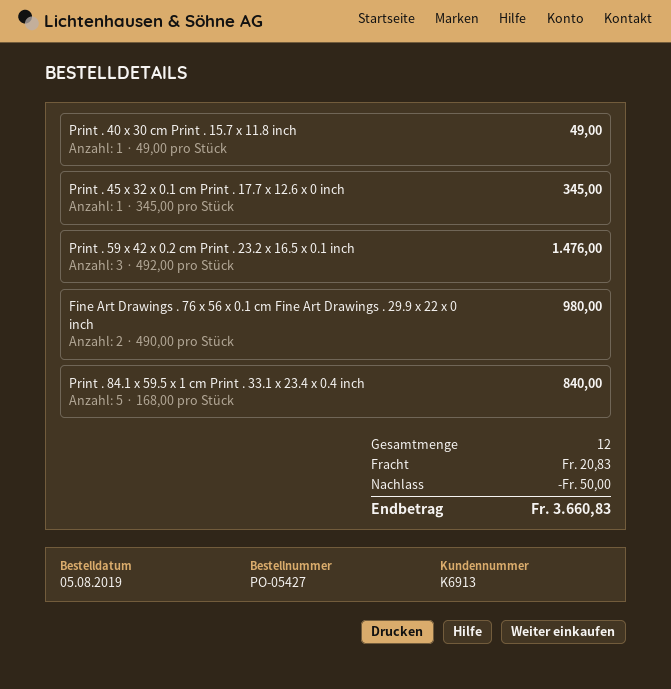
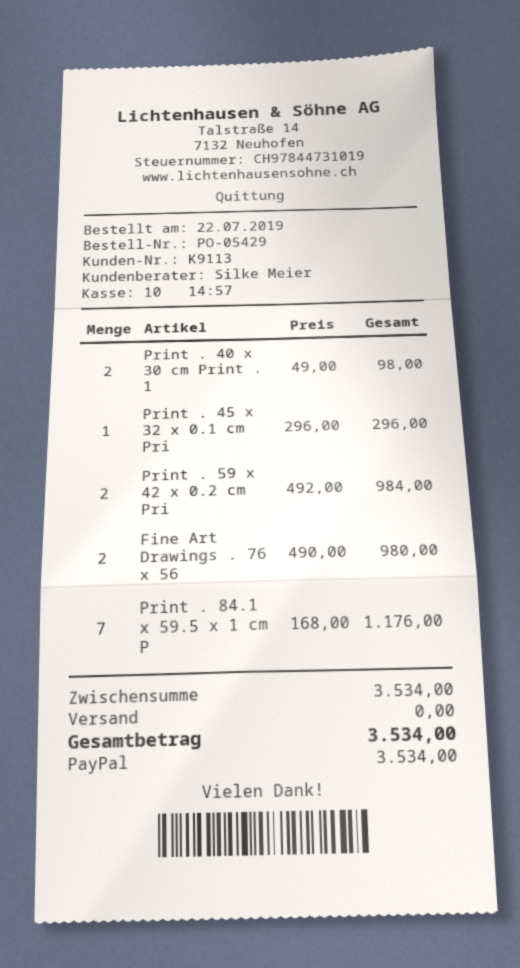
order number: PO-05427 -> PO-05429
order date: 2019-08-05 -> 2019-07-22
customer number: K6913 -> K9113
Print . 40 x 30 cm Print . 15.7 x 11.8 inch: 1 x 49.00 = 49.00 -> 2 x 49.00 = 98.00
Print . 45 x 32 x 0.1 cm Print . 17.7 x 12.6 x 0 inch: 1 x 345.00 = 345.00 -> 1 x 296.00 = 296.00
Print . 59 x 42 x 0.2 cm Print . 23.2 x 16.5 x 0.1 inch: 3 x 492.00 = 1476.00 -> 2 x 492.00 = 984.00
Print . 84.1 x 59.5 x 1 cm Print . 33.1 x 23.4 x 0.4 inch: 5 x 168.00 = 840.00 -> 7 x 168.00 = 1176.00
discount: 50.00 -> none
shipping: 20.83 -> 0.00
total: 3660.83 -> 3534.00

